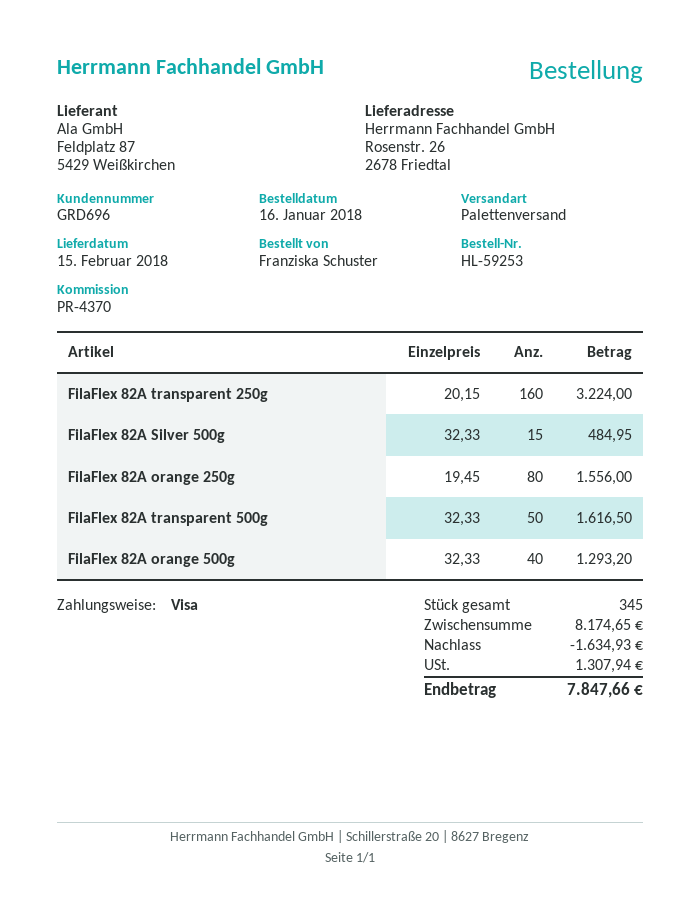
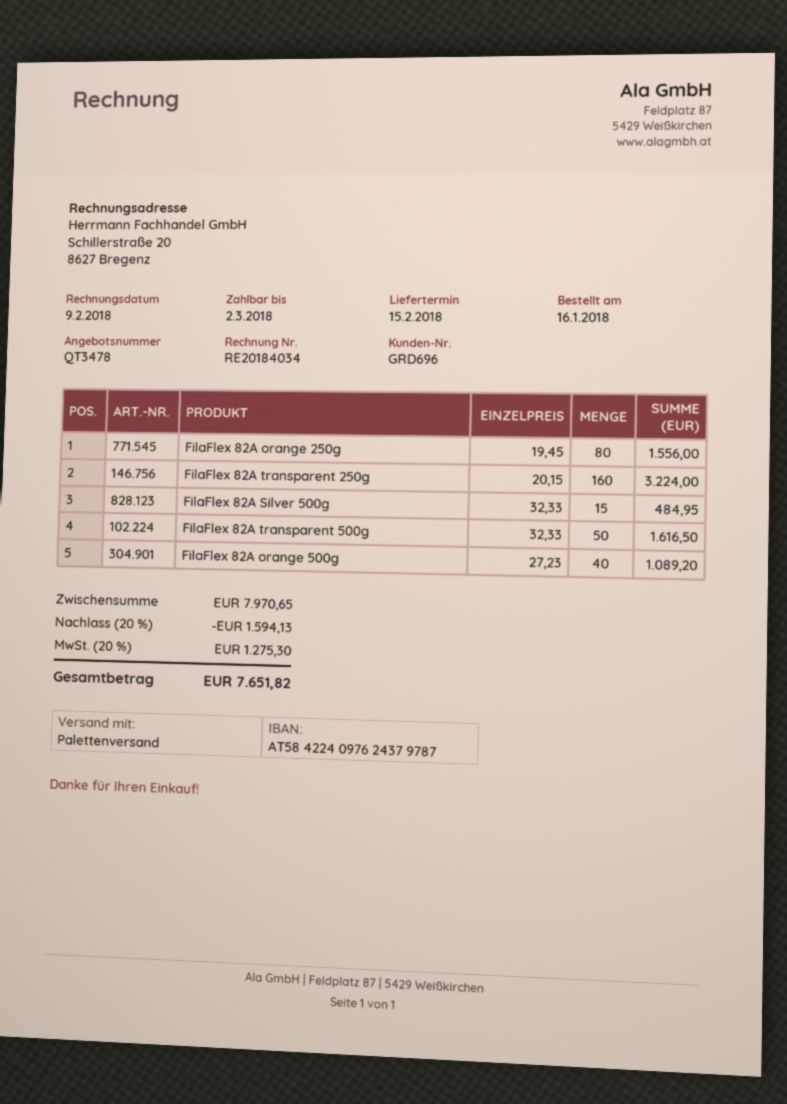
FilaFlex 82A orange 500g: 40 x 32.33 = 1293.20 -> 40 x 27.23 = 1089.20
subtotal: 8174.65 -> 7970.65
discount: 1634.93 -> 1594.13
tax: 1307.94 -> 1275.30
total: 7847.66 -> 7651.82

